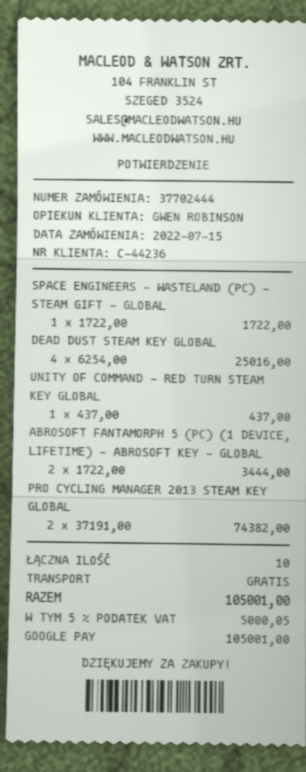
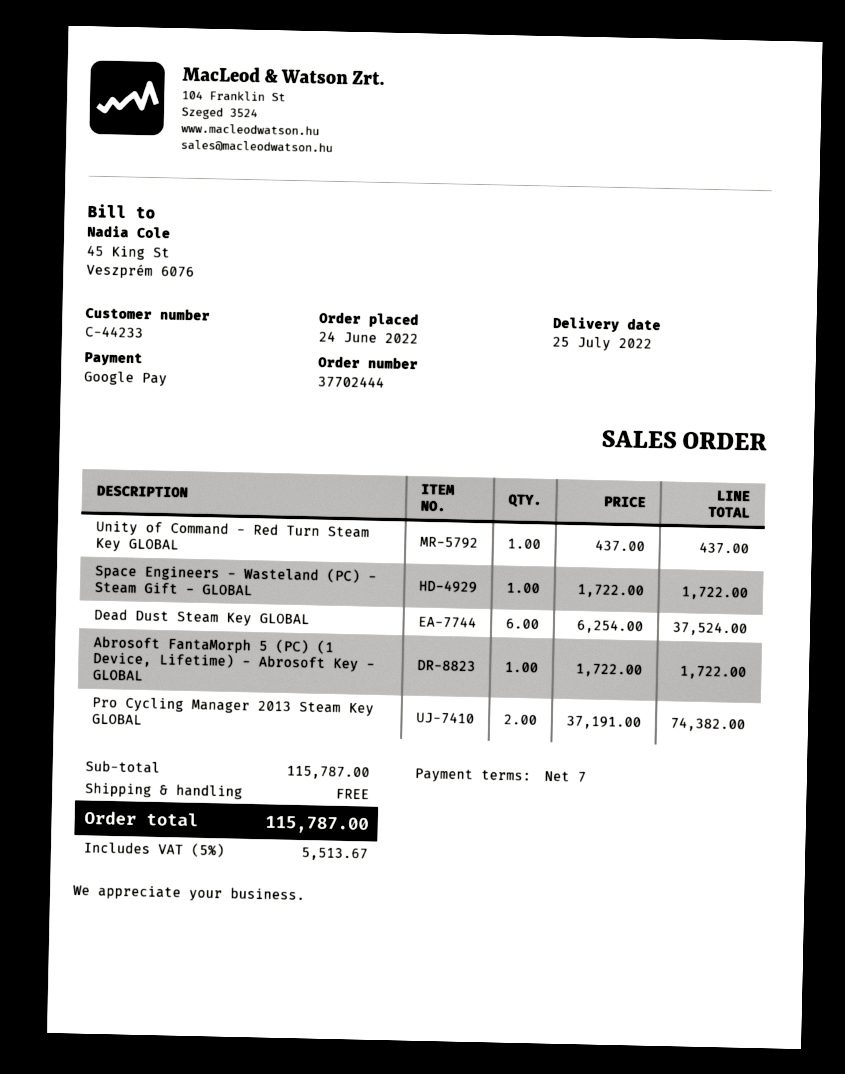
order date: 2022-07-15 -> 2022-06-24
customer number: C-44236 -> C-44233
DEAD DUST STEAM KEY GLOBAL: 4 x 6254.00 = 25016.00 -> 6 x 6254.00 = 37524.00
ABROSOFT FANTAMORPH 5 (PC) (1 DEVICE, LIFETIME) - ABROSOFT KEY - GLOBAL: 2 x 1722.00 = 3444.00 -> 1 x 1722.00 = 1722.00
tax: 5% = 5000.05 -> 5% = 5513.67
total: 105001.00 -> 115787.00

